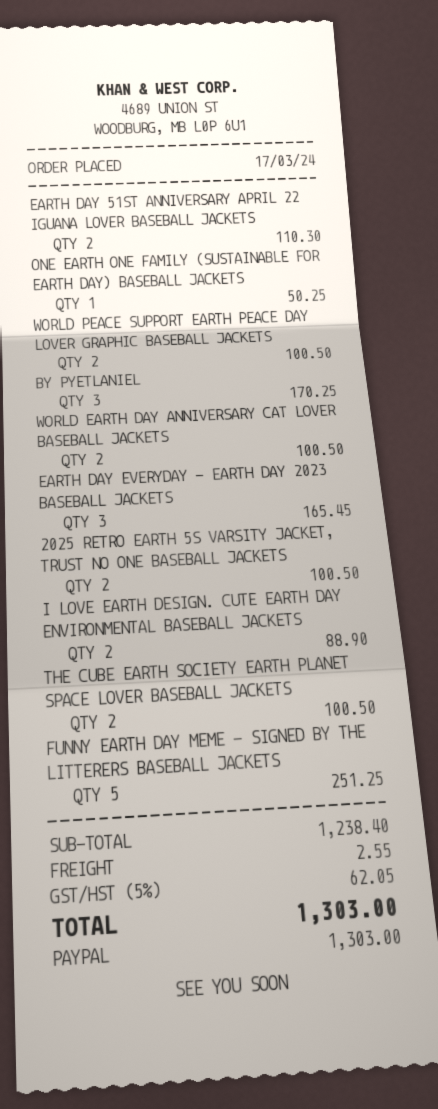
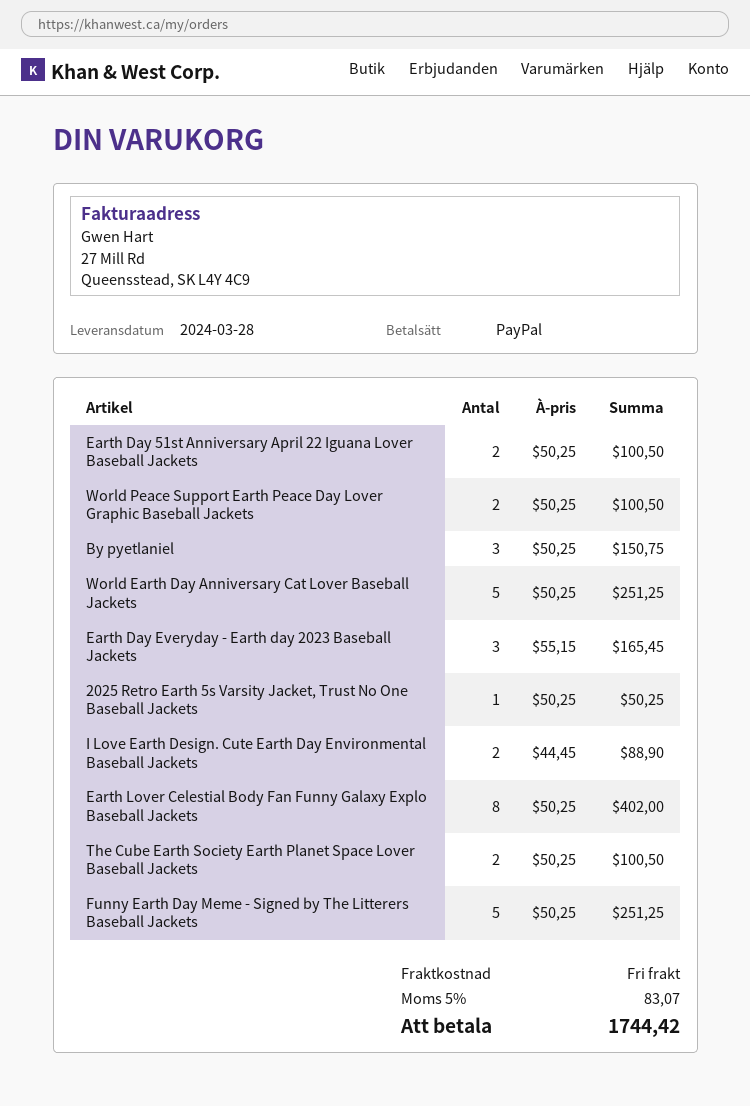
EARTH DAY 51ST ANNIVERSARY APRIL 22 IGUANA LOVER BASEBALL JACKETS: 2 for 110.30 -> 2 for 100.50
ONE EARTH ONE FAMILY (SUSTAINABLE FOR EARTH DAY) BASEBALL JACKETS: 1 for 50.25 -> none
BY PYETLANIEL: 3 for 170.25 -> 3 for 150.75
WORLD EARTH DAY ANNIVERSARY CAT LOVER BASEBALL JACKETS: 2 for 100.50 -> 5 for 251.25
2025 RETRO EARTH 5S VARSITY JACKET, TRUST NO ONE BASEBALL JACKETS: 2 for 100.50 -> 1 for 50.25
Earth Lover Celestial Body Fan Funny Galaxy Explo Baseball Jackets: none -> 8 for 402.00
shipping: 2.55 -> 0.00
tax: 5% = 62.05 -> 5% = 83.07
total: 1303.00 -> 1744.42

